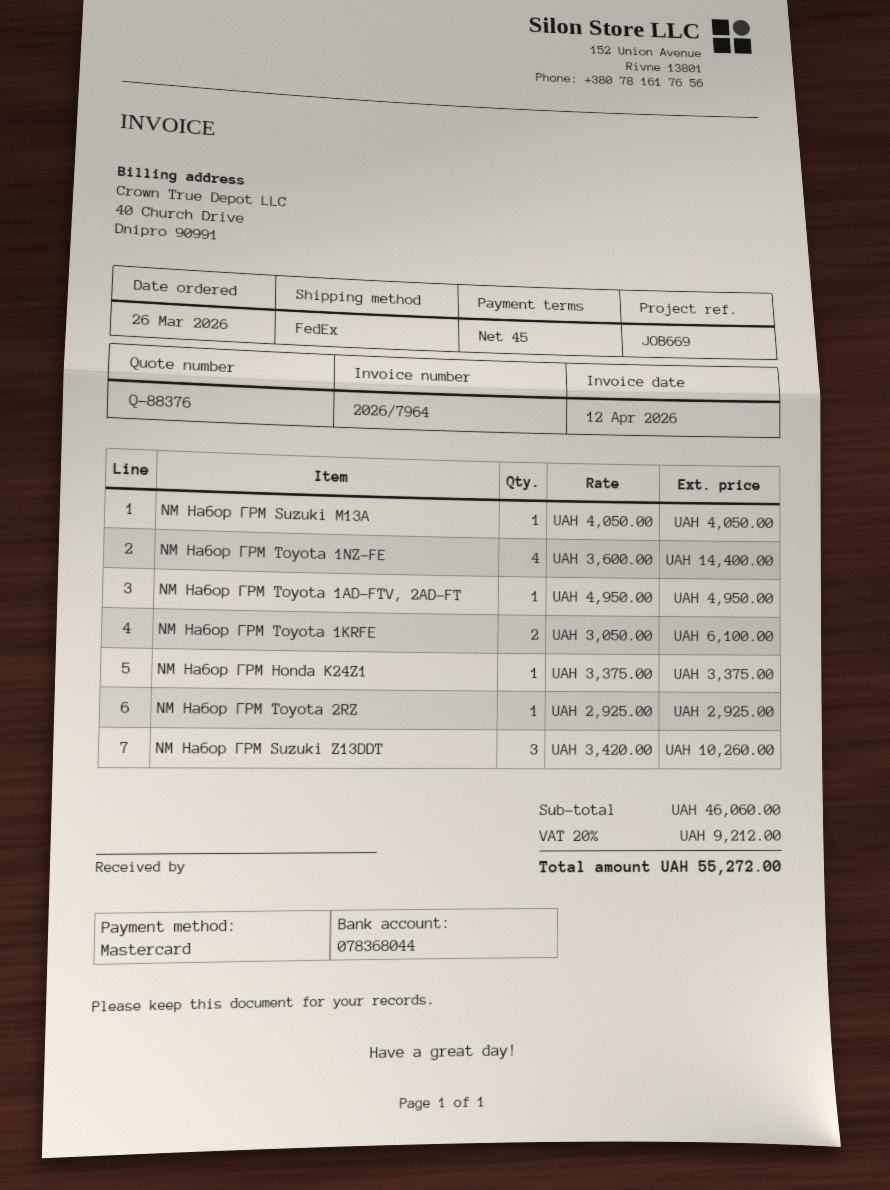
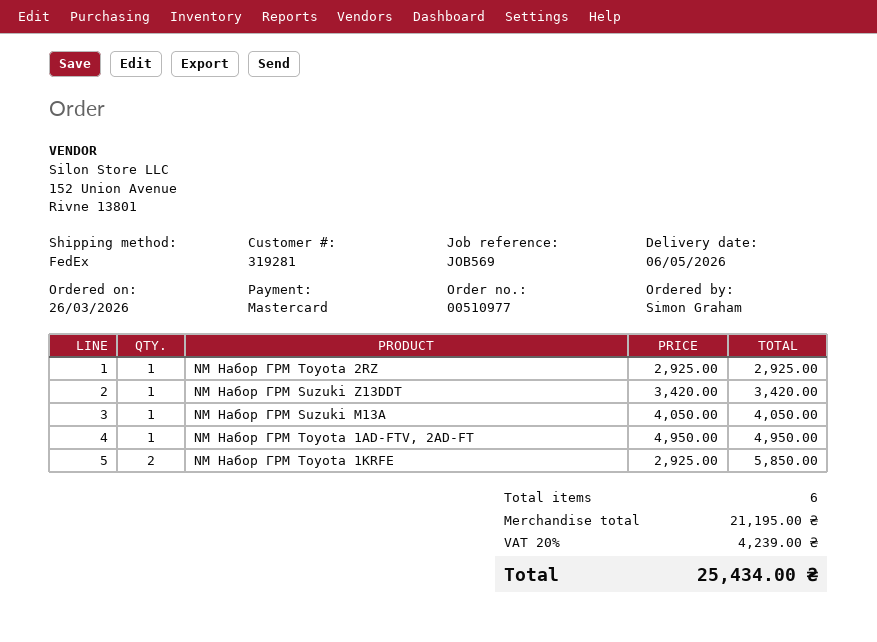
reference: JOB669 -> JOB569
NM Набор ГРМ Toyota 1NZ-FE: 4 x 3600.00 = 14400.00 -> none
NM Набор ГРМ Toyota 1KRFE: 2 x 3050.00 = 6100.00 -> 2 x 2925.00 = 5850.00
NM Набор ГРМ Honda K24Z1: 1 x 3375.00 = 3375.00 -> none
NM Набор ГРМ Suzuki Z13DDT: 3 x 3420.00 = 10260.00 -> 1 x 3420.00 = 3420.00
subtotal: 46060.00 -> 21195.00
tax: 20% = 9212.00 -> 20% = 4239.00
total: 55272.00 -> 25434.00

